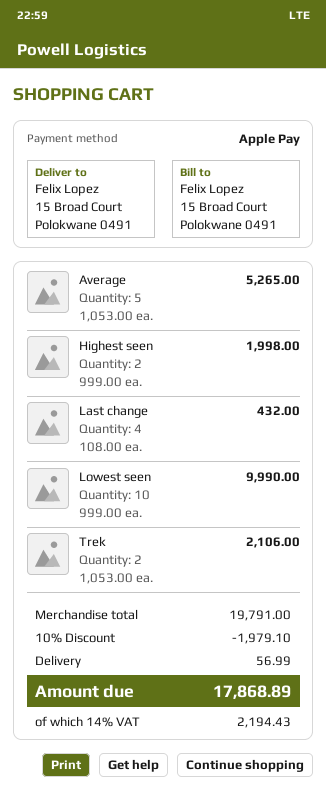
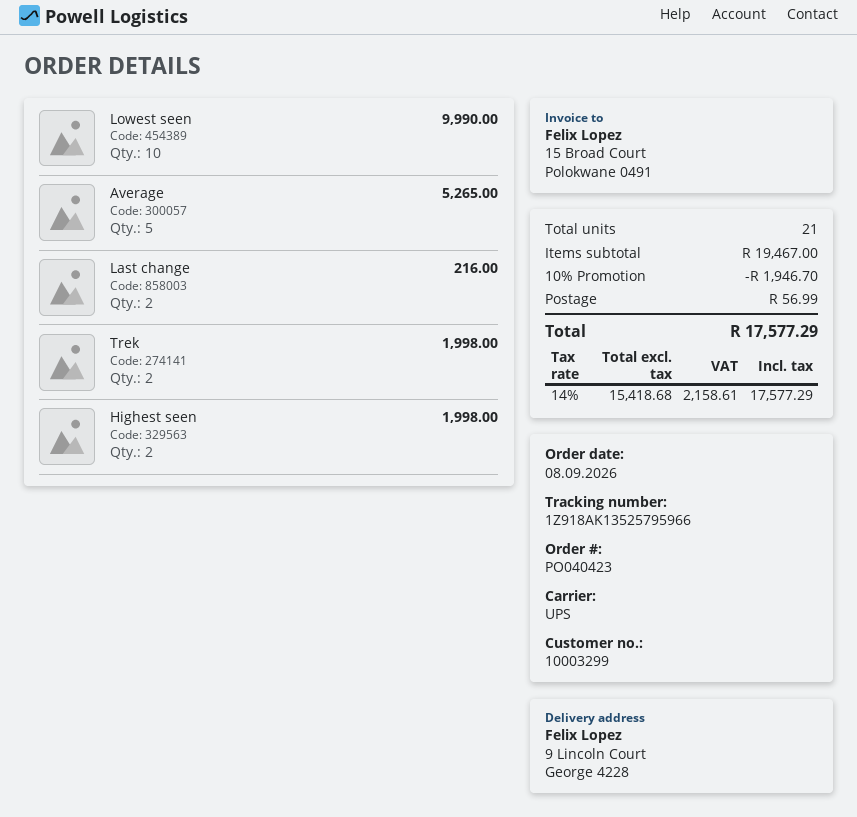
ship to: 15 Broad Court, Polokwane 0491 -> 9 Lincoln Court, George 4228
Last change: 4 for 432.00 -> 2 for 216.00
Trek: 2 for 2106.00 -> 2 for 1998.00
subtotal: 19791.00 -> 19467.00
discount: 10% = 1979.10 -> 10% = 1946.70
tax: 14% = 2194.43 -> 14% = 2158.61
total: 17868.89 -> 17577.29

